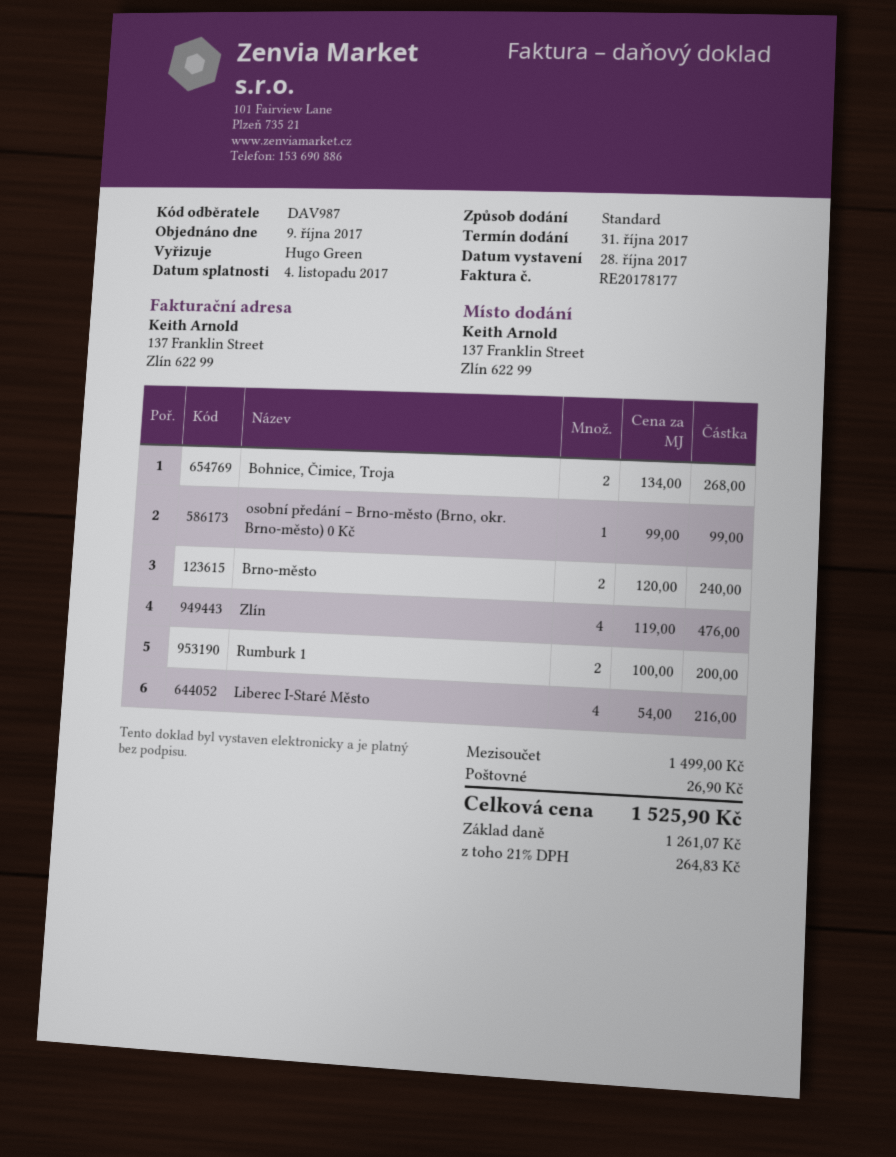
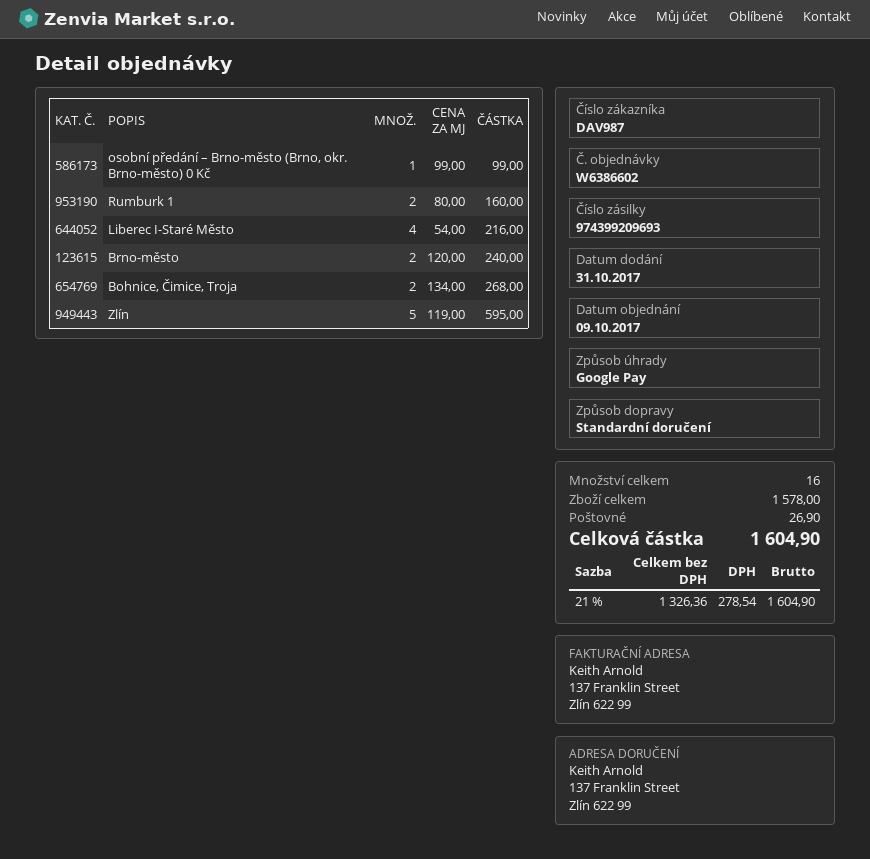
Zlín: 4 x 119.00 = 476.00 -> 5 x 119.00 = 595.00
Rumburk 1: 2 x 100.00 = 200.00 -> 2 x 80.00 = 160.00
subtotal: 1499.00 -> 1578.00
net: 1261.07 -> 1326.36
tax: 21% = 264.83 -> 21% = 278.54
total: 1525.90 -> 1604.90

